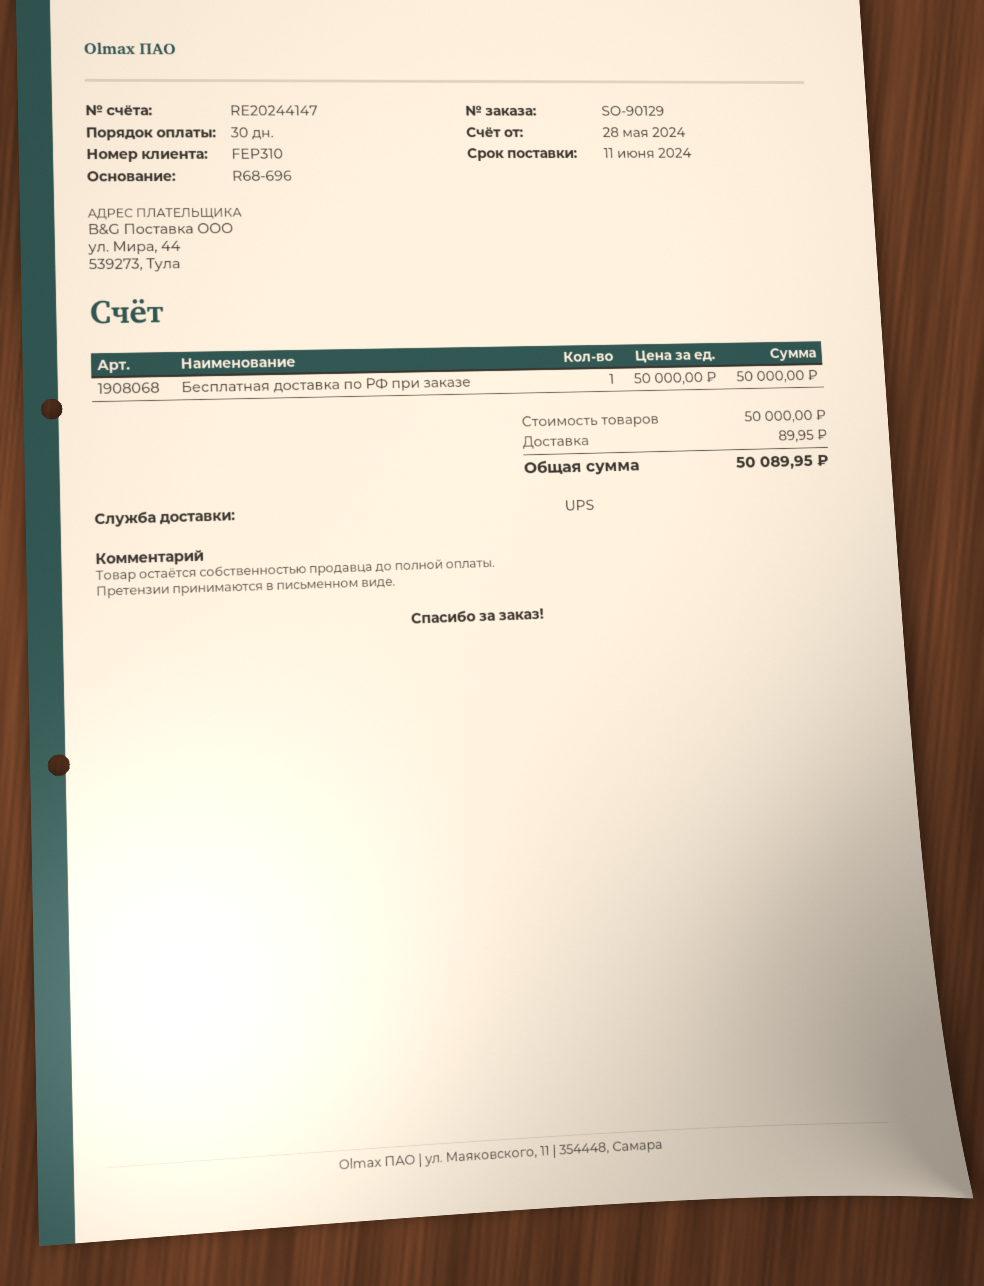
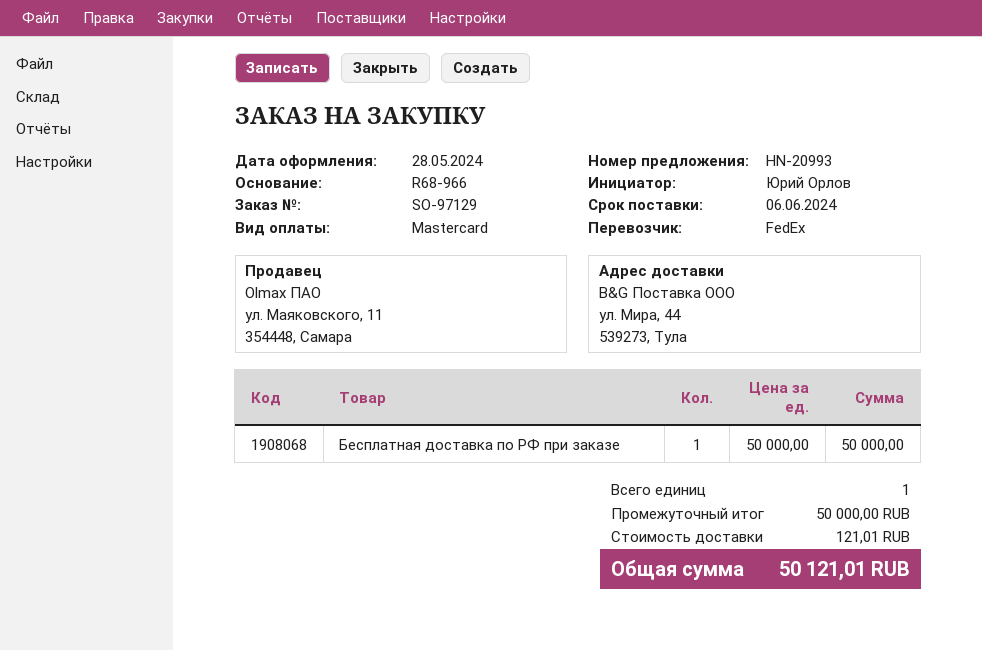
order number: SO-90129 -> SO-97129
delivery date: 2024-06-11 -> 2024-06-06
reference: R68-696 -> R68-966
shipping method: UPS -> FedEx
shipping: 89.95 -> 121.01
total: 50089.95 -> 50121.01

